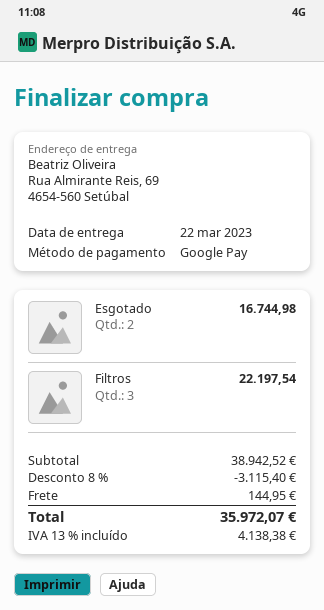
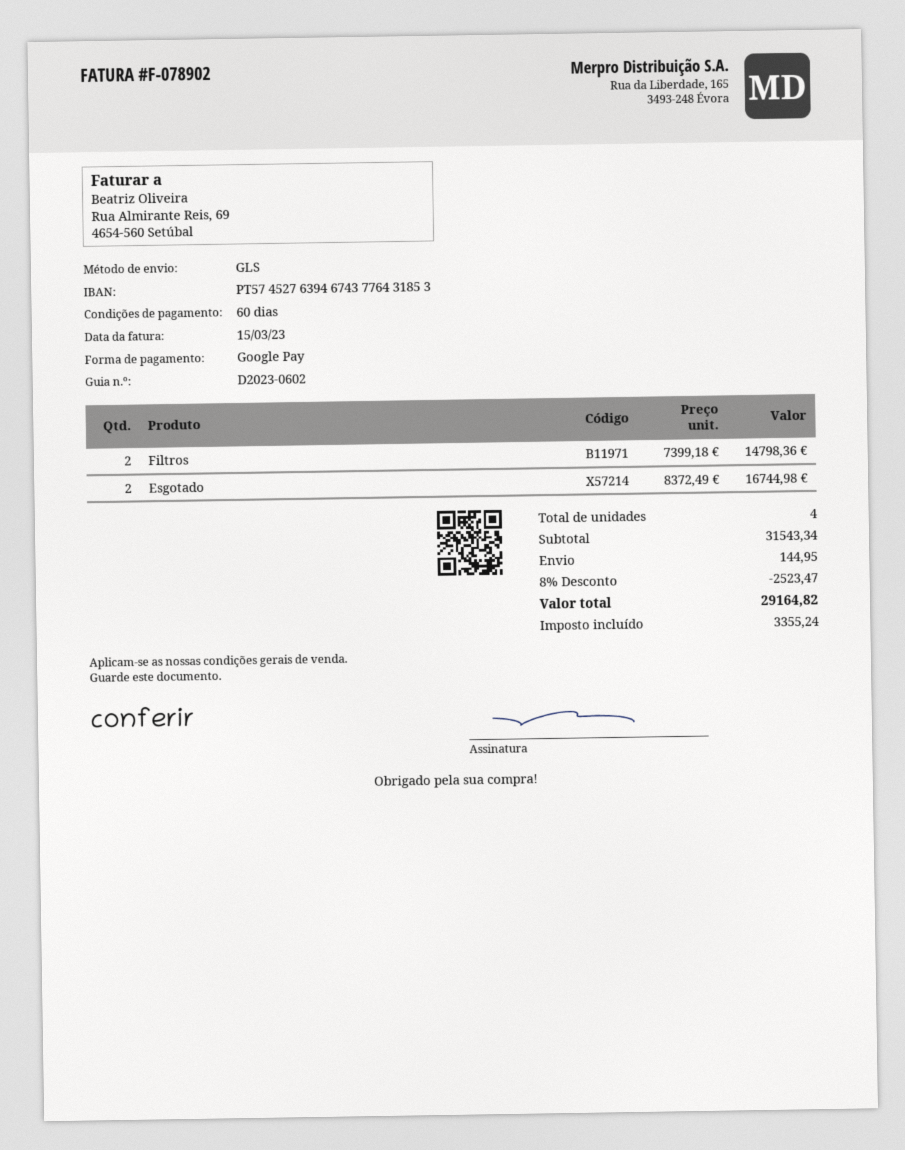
Filtros: 3 for 22197.54 -> 2 for 14798.36
subtotal: 38942.52 -> 31543.34
discount: 8% = 3115.40 -> 8% = 2523.47
tax: 4138.38 -> 3355.24
total: 35972.07 -> 29164.82

